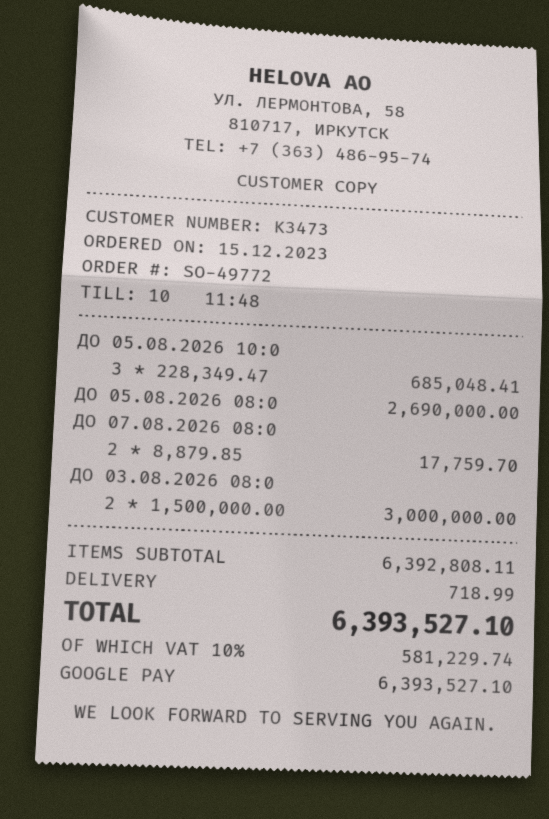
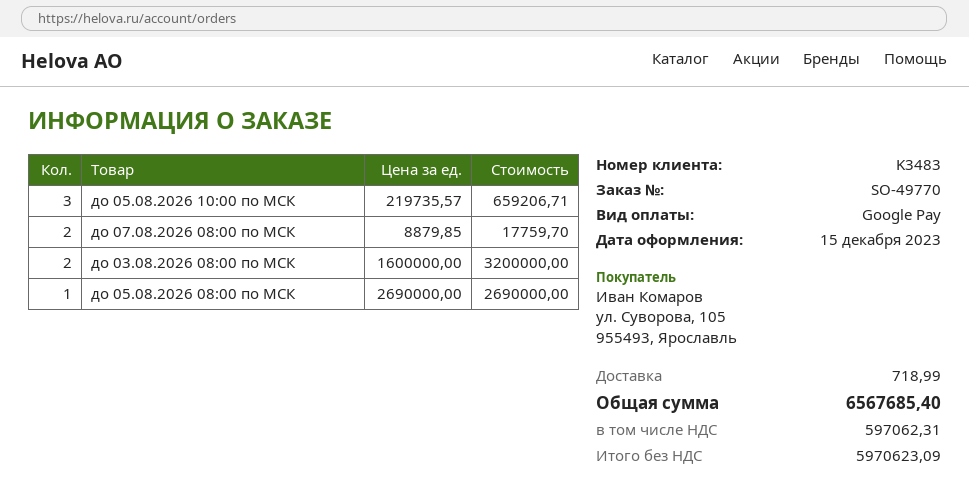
order number: SO-49772 -> SO-49770
customer number: K3473 -> K3483
ДО 05.08.2026 10:0: 3 x 228349.47 = 685048.41 -> 3 x 219735.57 = 659206.71
ДО 03.08.2026 08:0: 2 x 1500000.00 = 3000000.00 -> 2 x 1600000.00 = 3200000.00
tax: 581229.74 -> 597062.31
total: 6393527.10 -> 6567685.40

